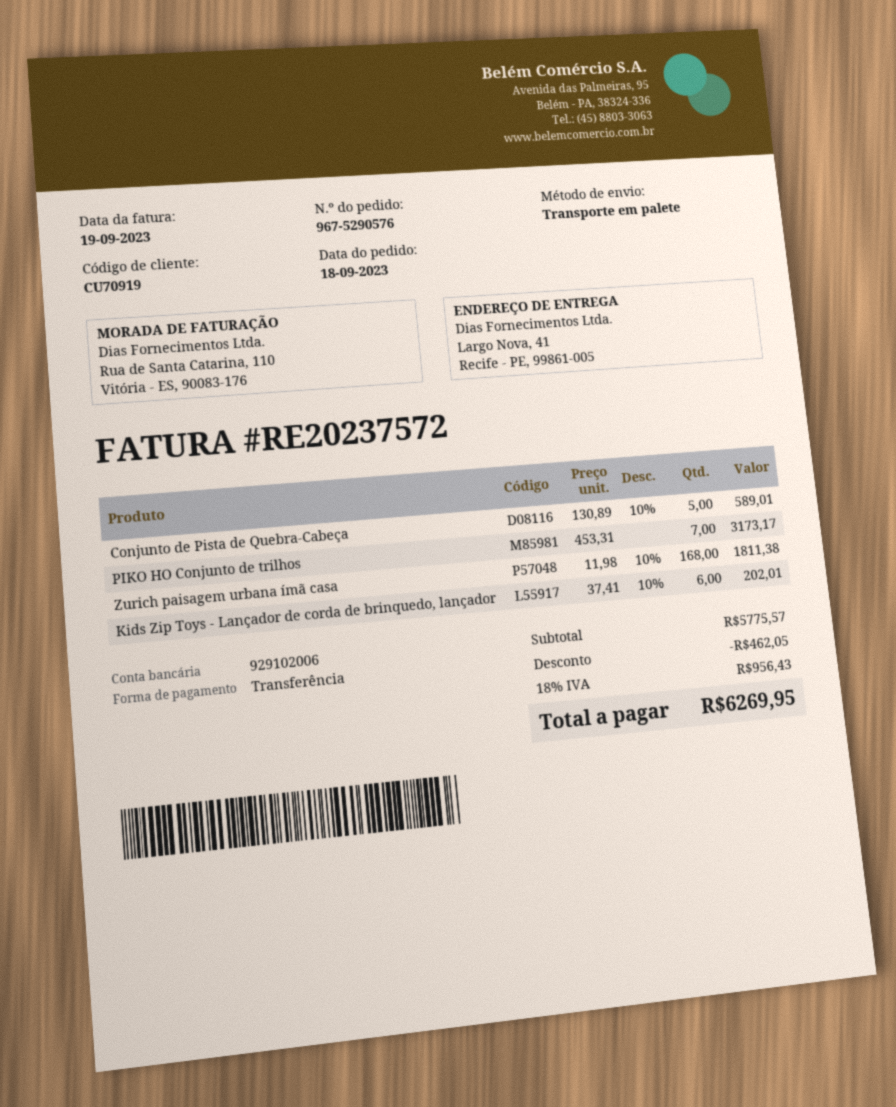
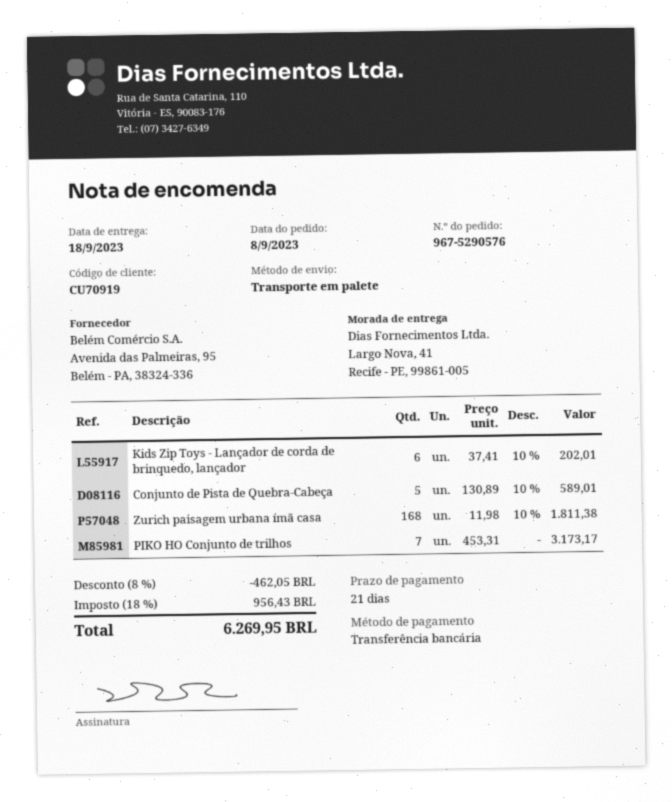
order date: 2023-09-18 -> 2023-09-08

